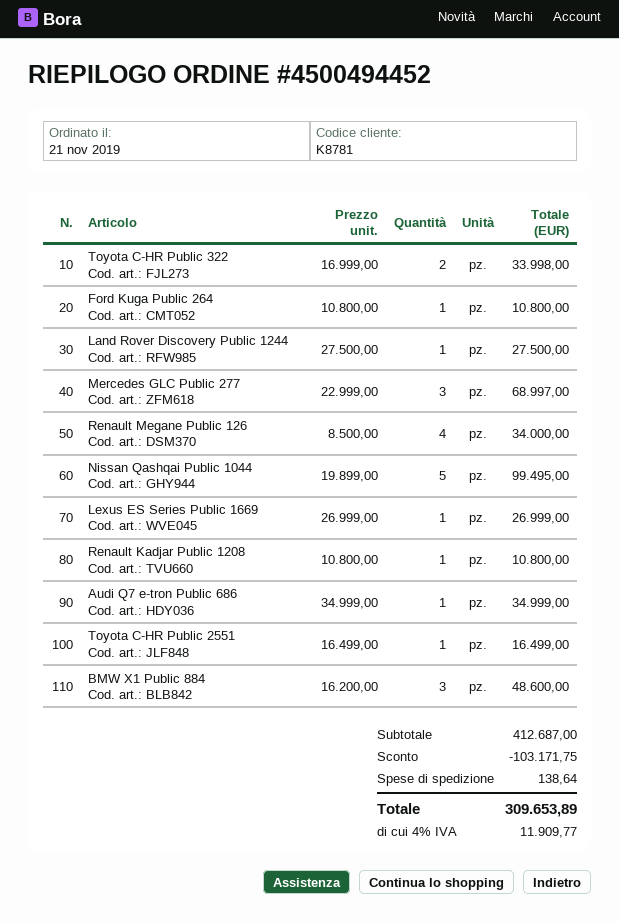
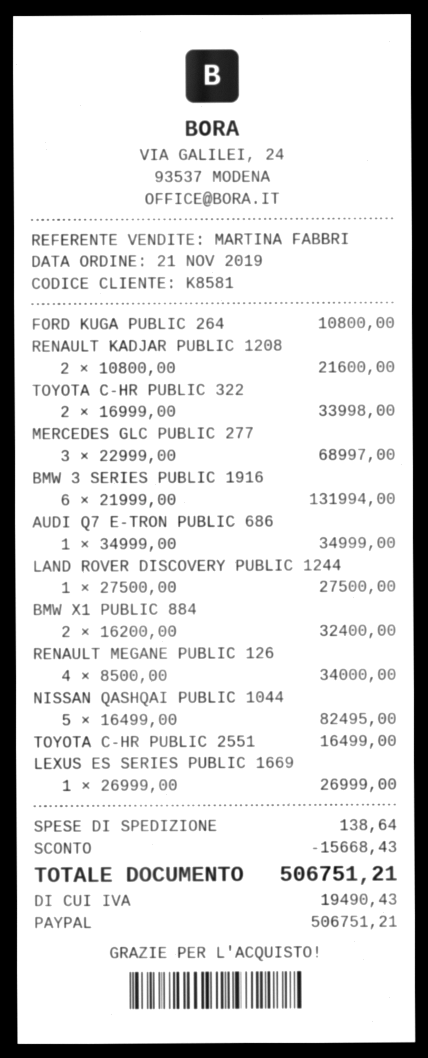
customer number: K8781 -> K8581
Nissan Qashqai Public 1044: 5 x 19899.00 = 99495.00 -> 5 x 16499.00 = 82495.00
Renault Kadjar Public 1208: 1 x 10800.00 = 10800.00 -> 2 x 10800.00 = 21600.00
BMW X1 Public 884: 3 x 16200.00 = 48600.00 -> 2 x 16200.00 = 32400.00
BMW 3 SERIES PUBLIC 1916: none -> 6 x 21999.00 = 131994.00
discount: 103171.75 -> 15668.43
tax: 11909.77 -> 19490.43
total: 309653.89 -> 506751.21

